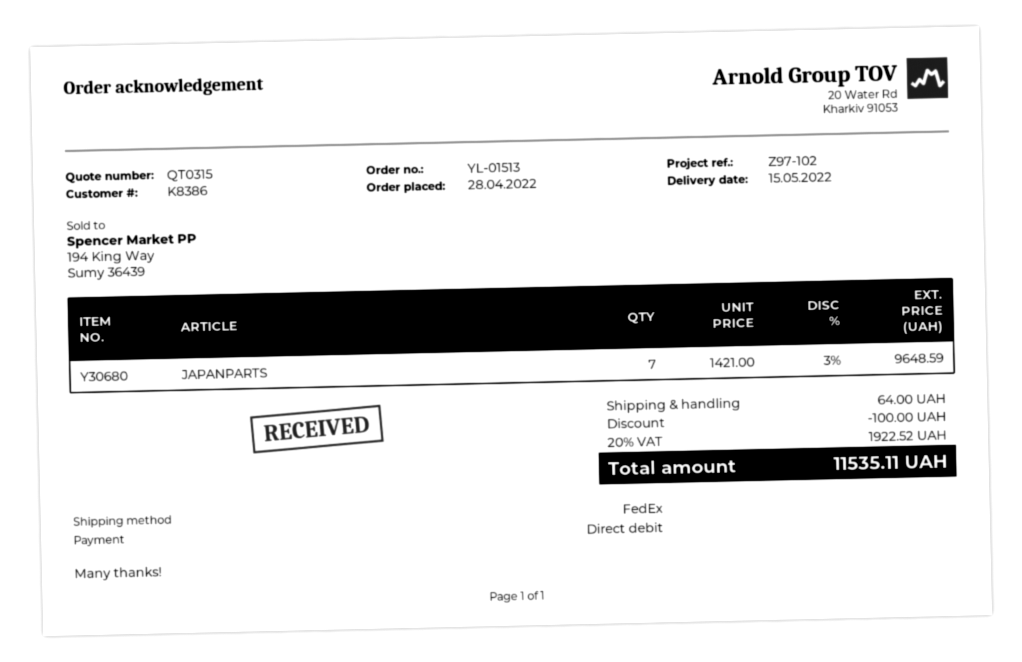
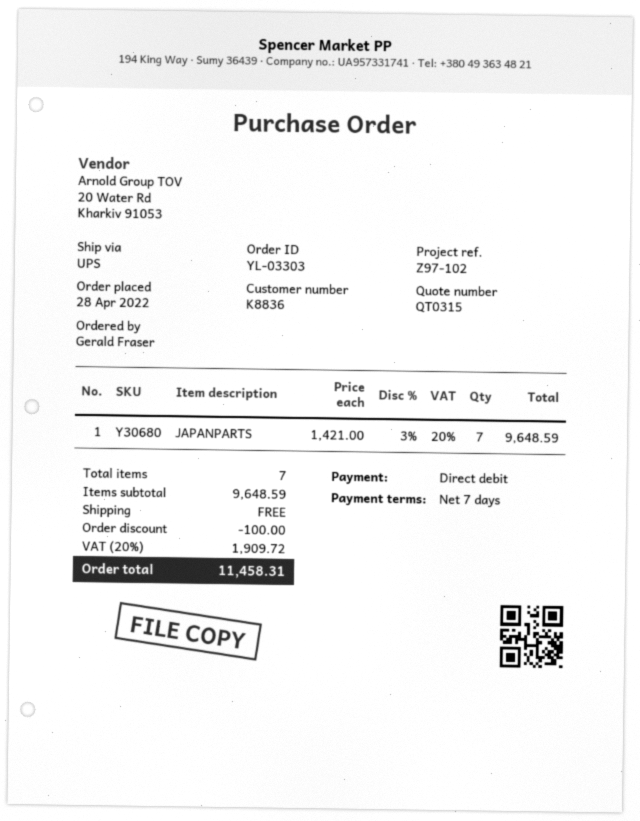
order number: YL-01513 -> YL-03303
customer number: K8386 -> K8836
shipping method: FedEx -> UPS
shipping: 64.00 -> 0.00
tax: 20% = 1922.52 -> 20% = 1909.72
total: 11535.11 -> 11458.31

